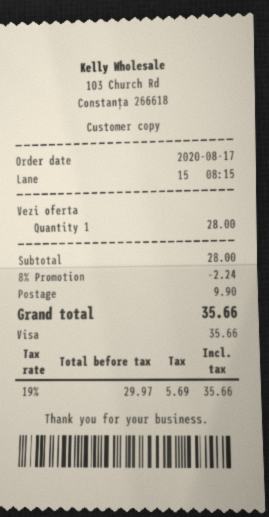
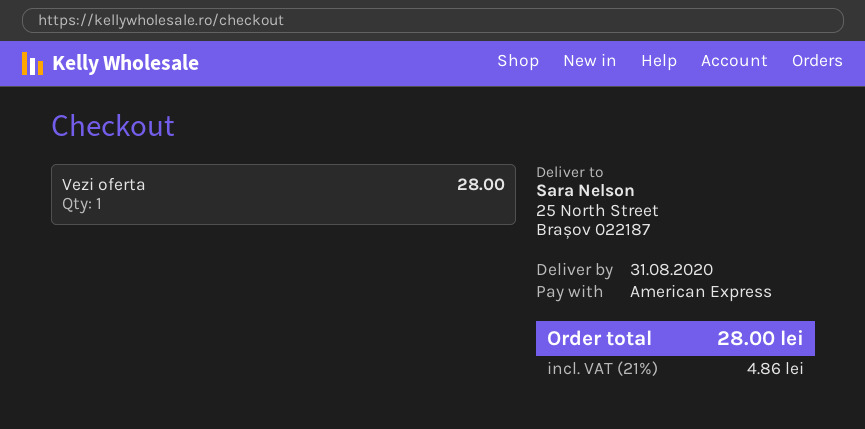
payment method: Visa -> American Express
discount: 8% = 2.24 -> none
shipping: 9.90 -> none
tax: 19% = 5.69 -> 21% = 4.86
total: 35.66 -> 28.00

